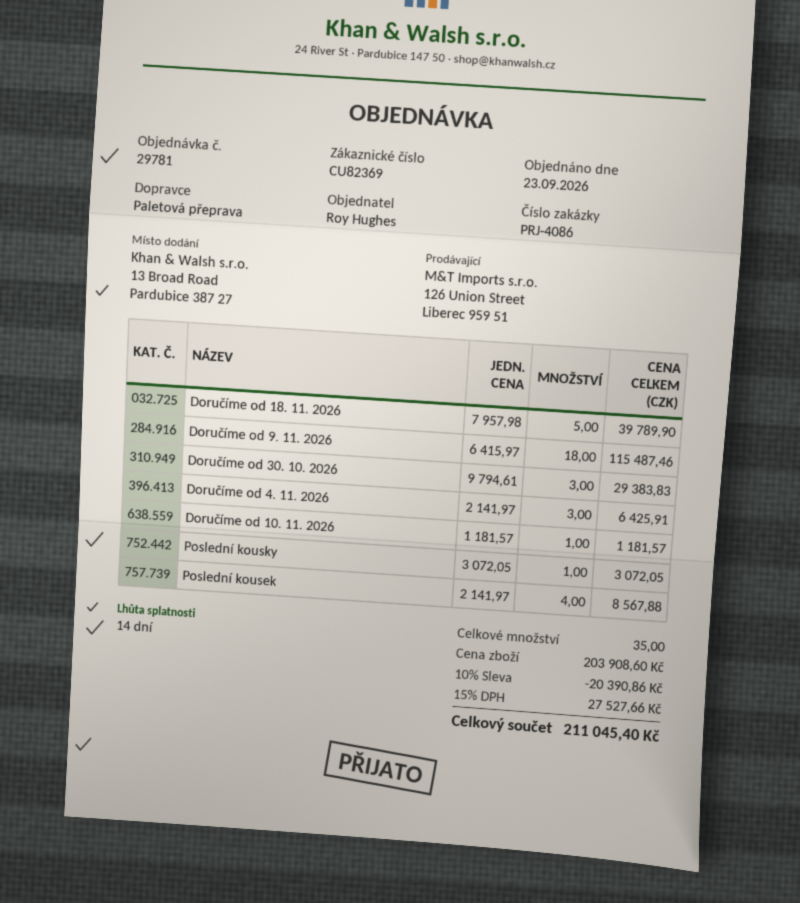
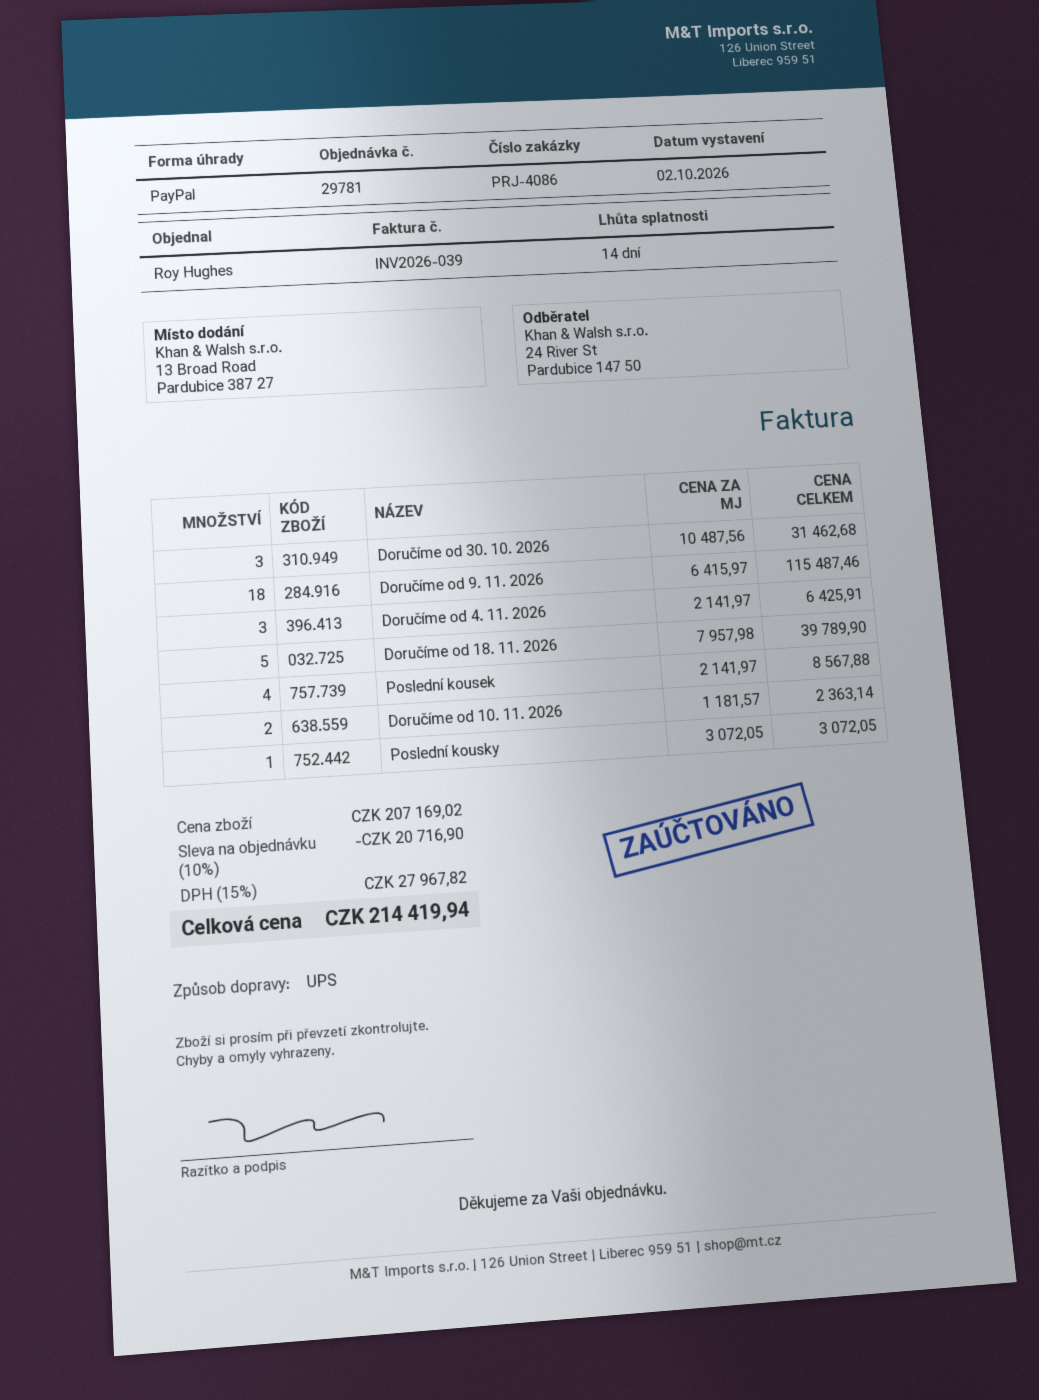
shipping method: pallet freight -> UPS
Doručíme od 30. 10. 2026: 3 x 9794.61 = 29383.83 -> 3 x 10487.56 = 31462.68
Doručíme od 10. 11. 2026: 1 x 1181.57 = 1181.57 -> 2 x 1181.57 = 2363.14
subtotal: 203908.60 -> 207169.02
discount: 10% = 20390.86 -> 10% = 20716.90
tax: 15% = 27527.66 -> 15% = 27967.82
total: 211045.40 -> 214419.94

